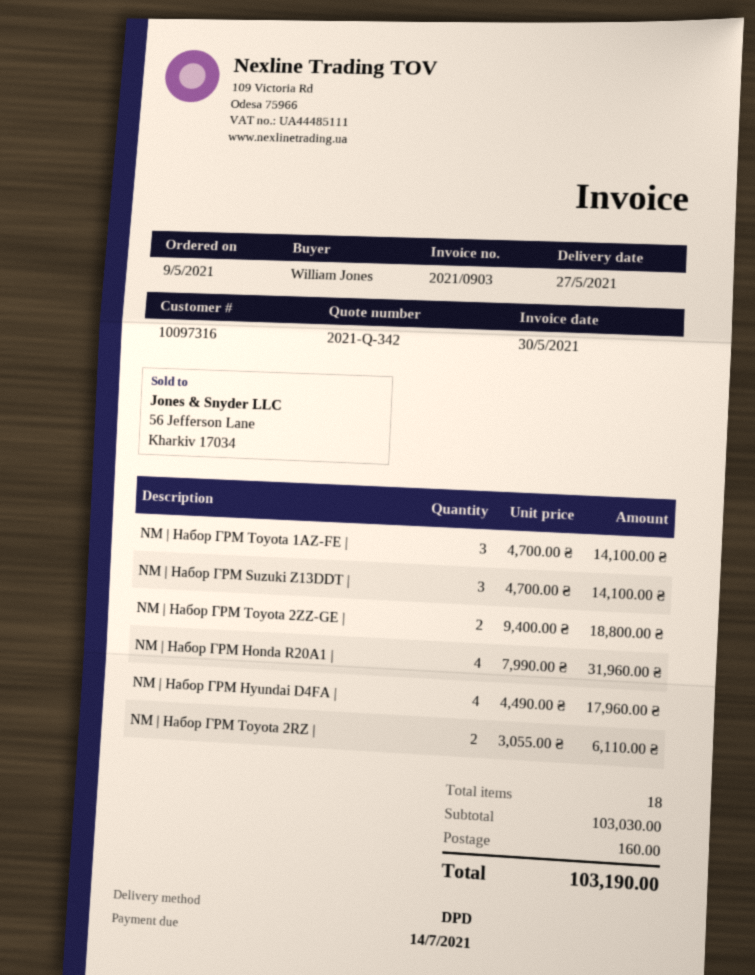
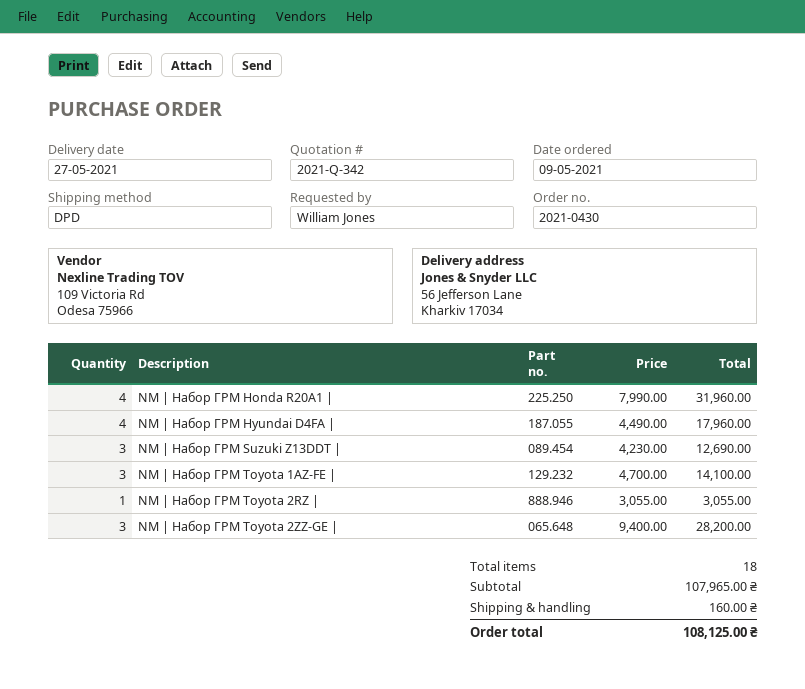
NM | Набор ГРМ Suzuki Z13DDT |: 3 x 4700.00 = 14100.00 -> 3 x 4230.00 = 12690.00
NM | Набор ГРМ Toyota 2ZZ-GE |: 2 x 9400.00 = 18800.00 -> 3 x 9400.00 = 28200.00
NM | Набор ГРМ Toyota 2RZ |: 2 x 3055.00 = 6110.00 -> 1 x 3055.00 = 3055.00
subtotal: 103030.00 -> 107965.00
total: 103190.00 -> 108125.00

